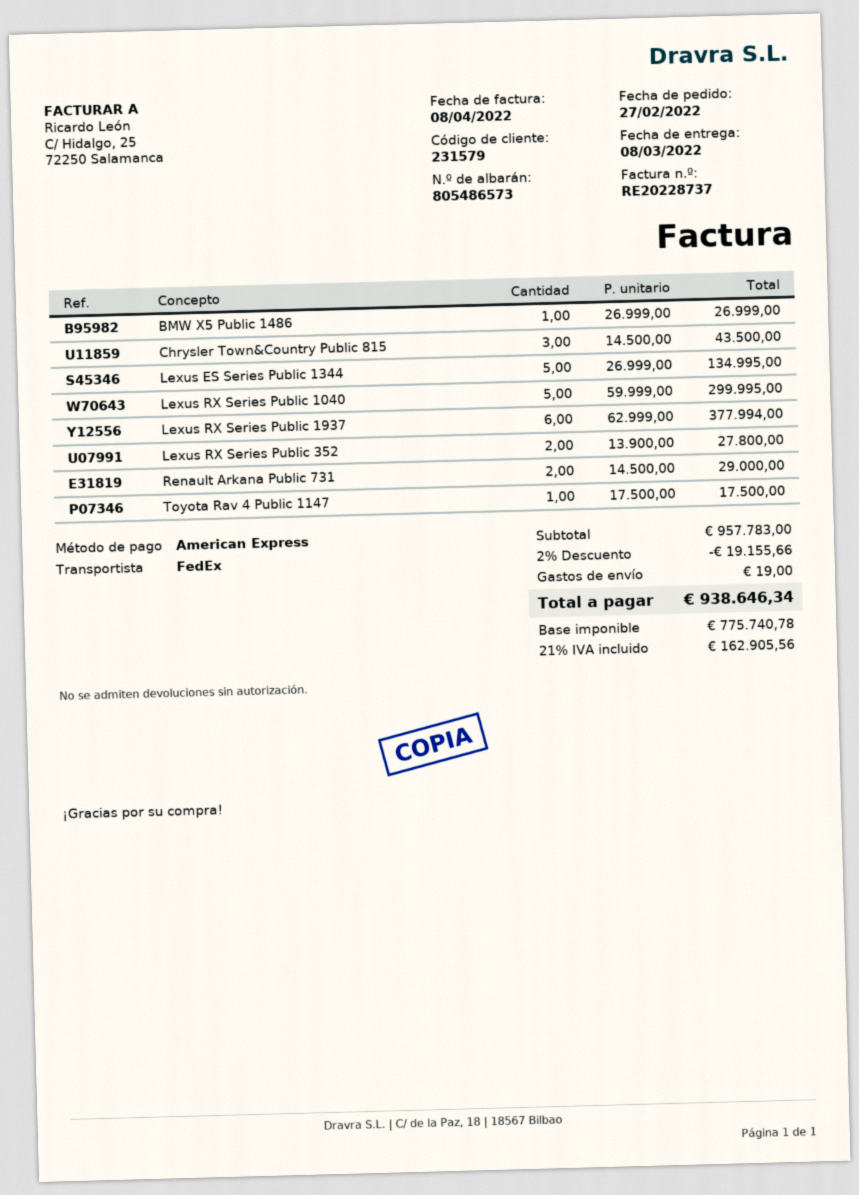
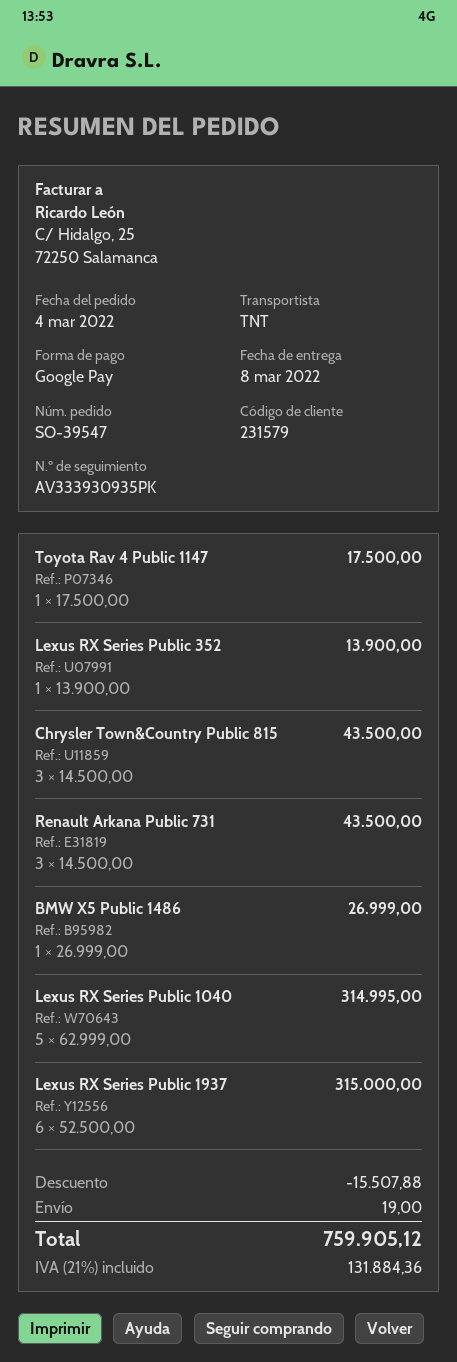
order date: 2022-02-27 -> 2022-03-04
payment method: American Express -> Google Pay
shipping method: FedEx -> TNT
Lexus ES Series Public 1344: 5 x 26999.00 = 134995.00 -> none
Lexus RX Series Public 1040: 5 x 59999.00 = 299995.00 -> 5 x 62999.00 = 314995.00
Lexus RX Series Public 1937: 6 x 62999.00 = 377994.00 -> 6 x 52500.00 = 315000.00
Lexus RX Series Public 352: 2 x 13900.00 = 27800.00 -> 1 x 13900.00 = 13900.00
Renault Arkana Public 731: 2 x 14500.00 = 29000.00 -> 3 x 14500.00 = 43500.00
discount: 19155.66 -> 15507.88
tax: 21% = 162905.56 -> 21% = 131884.36
total: 938646.34 -> 759905.12

